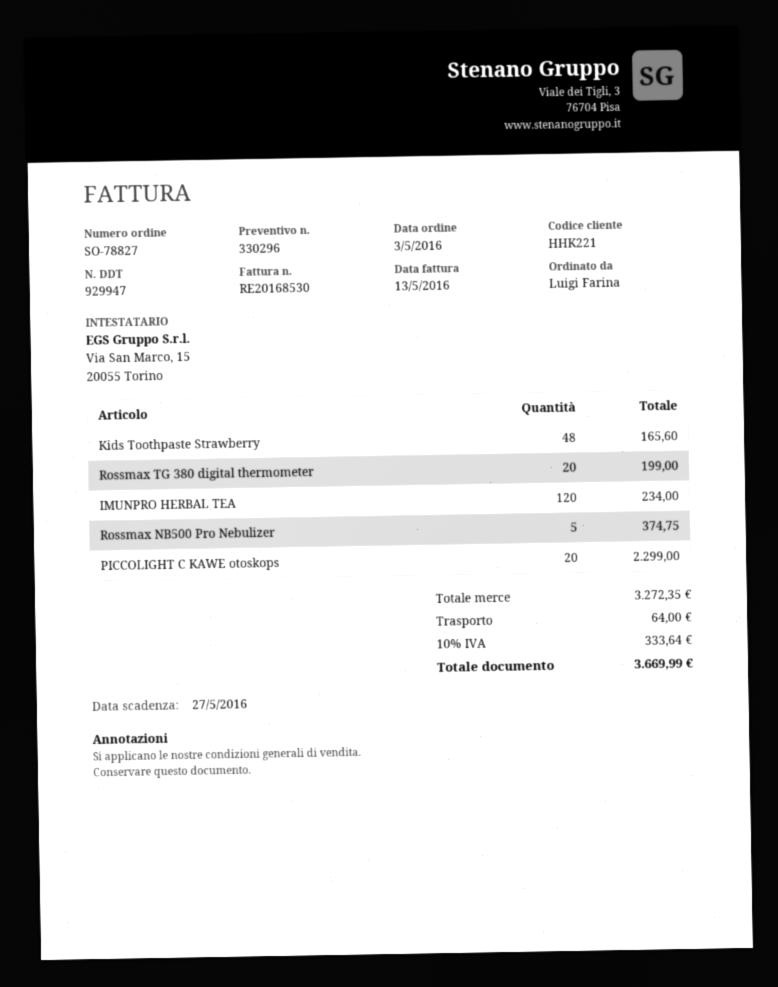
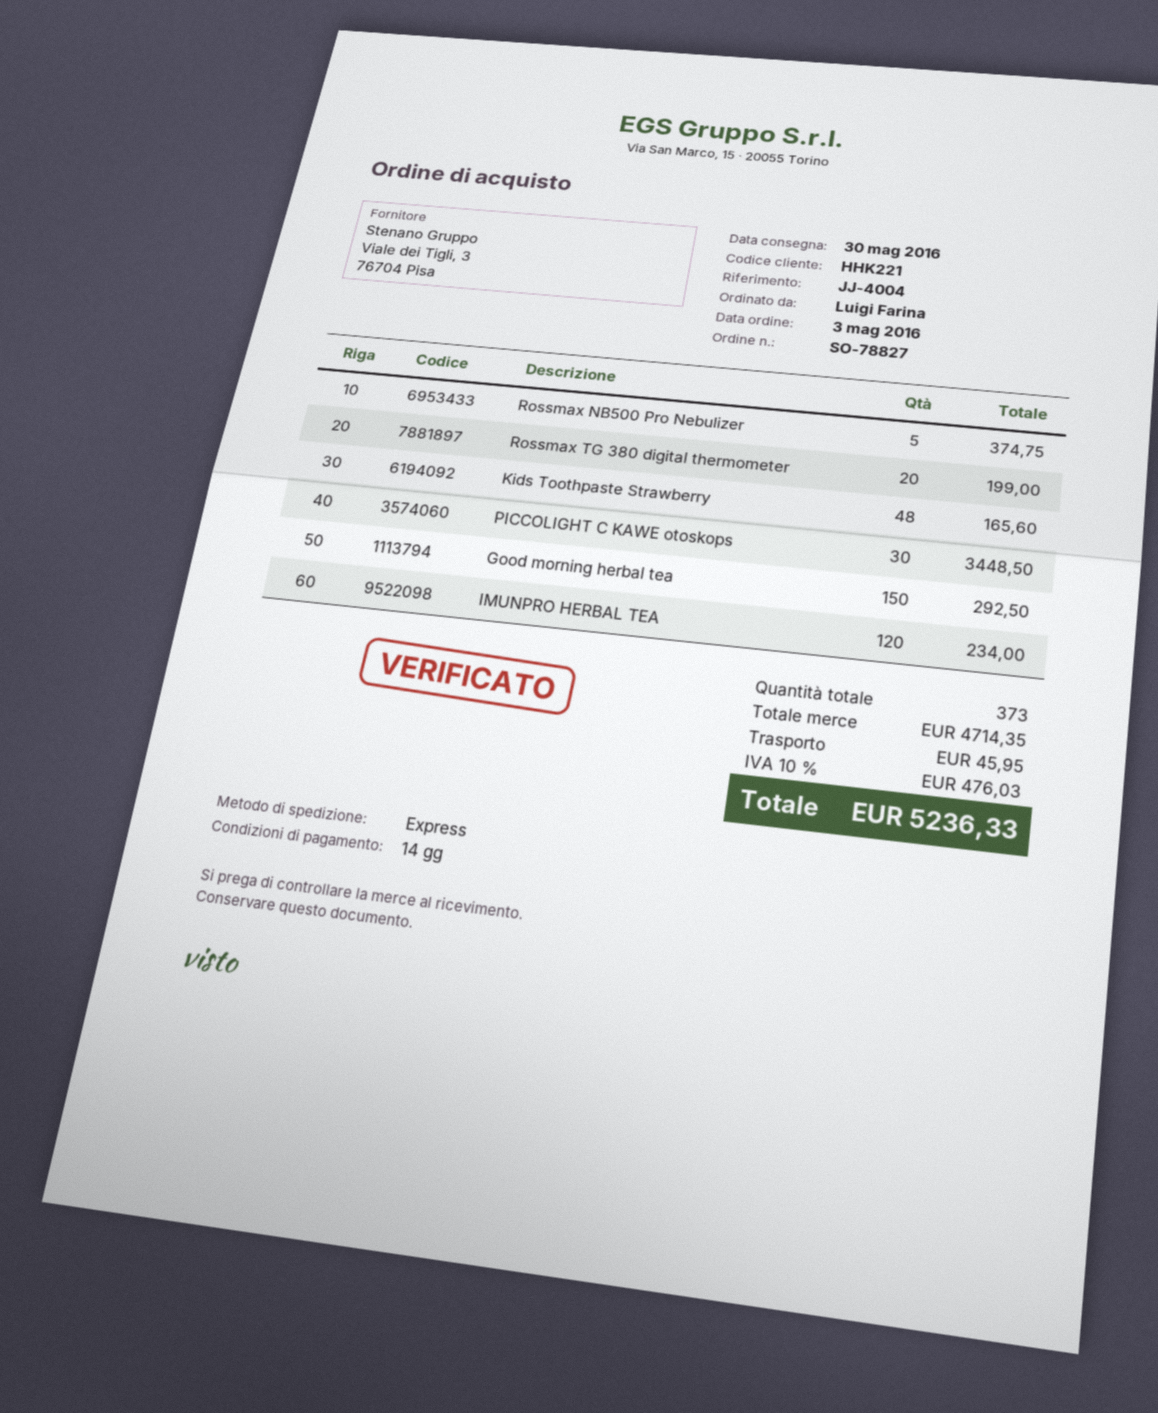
PICCOLIGHT C KAWE otoskops: 20 for 2299.00 -> 30 for 3448.50
Good morning herbal tea: none -> 150 for 292.50
subtotal: 3272.35 -> 4714.35
shipping: 64.00 -> 45.95
tax: 10% = 333.64 -> 10% = 476.03
total: 3669.99 -> 5236.33

